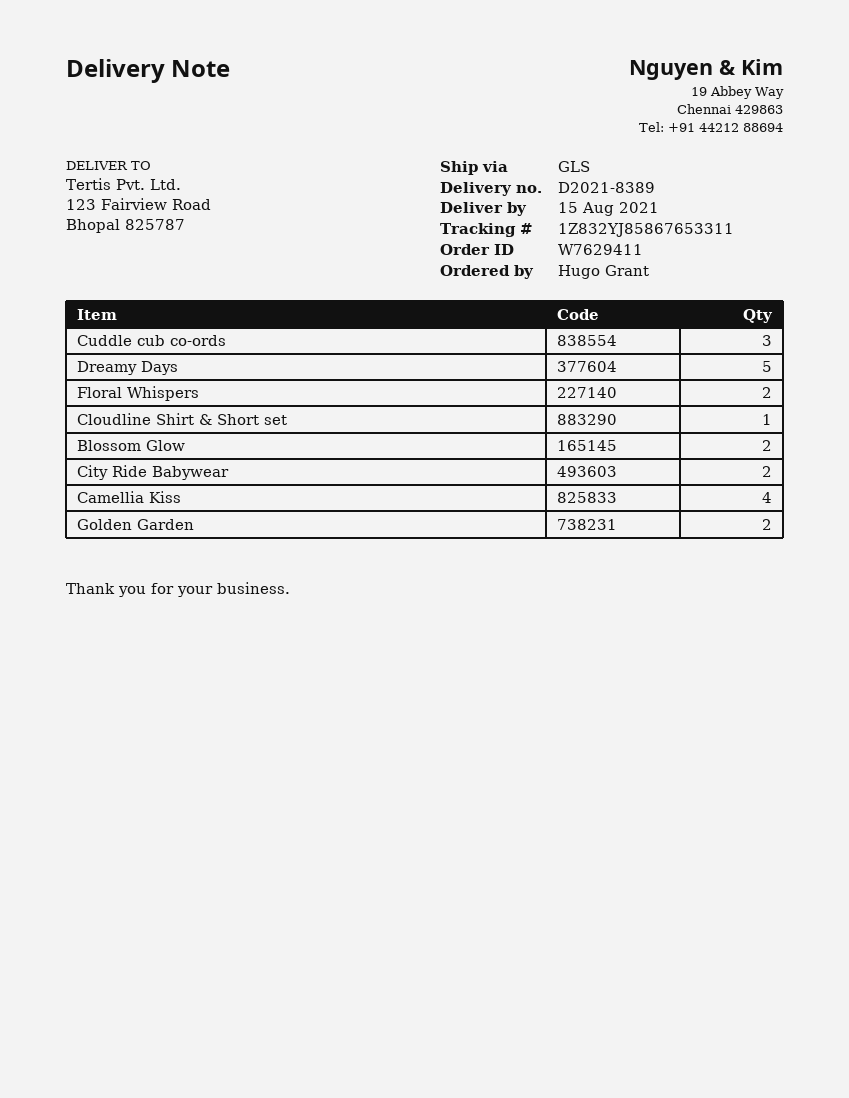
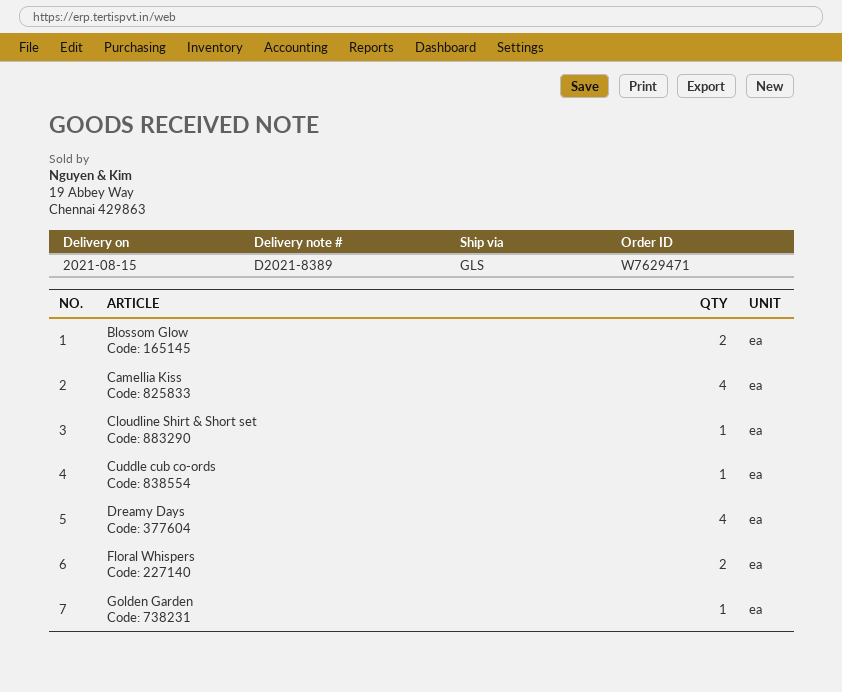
order number: W7629411 -> W7629471
Cuddle cub co-ords: 3 -> 1
Dreamy Days: 5 -> 4
City Ride Babywear: 2 -> none
Golden Garden: 2 -> 1

